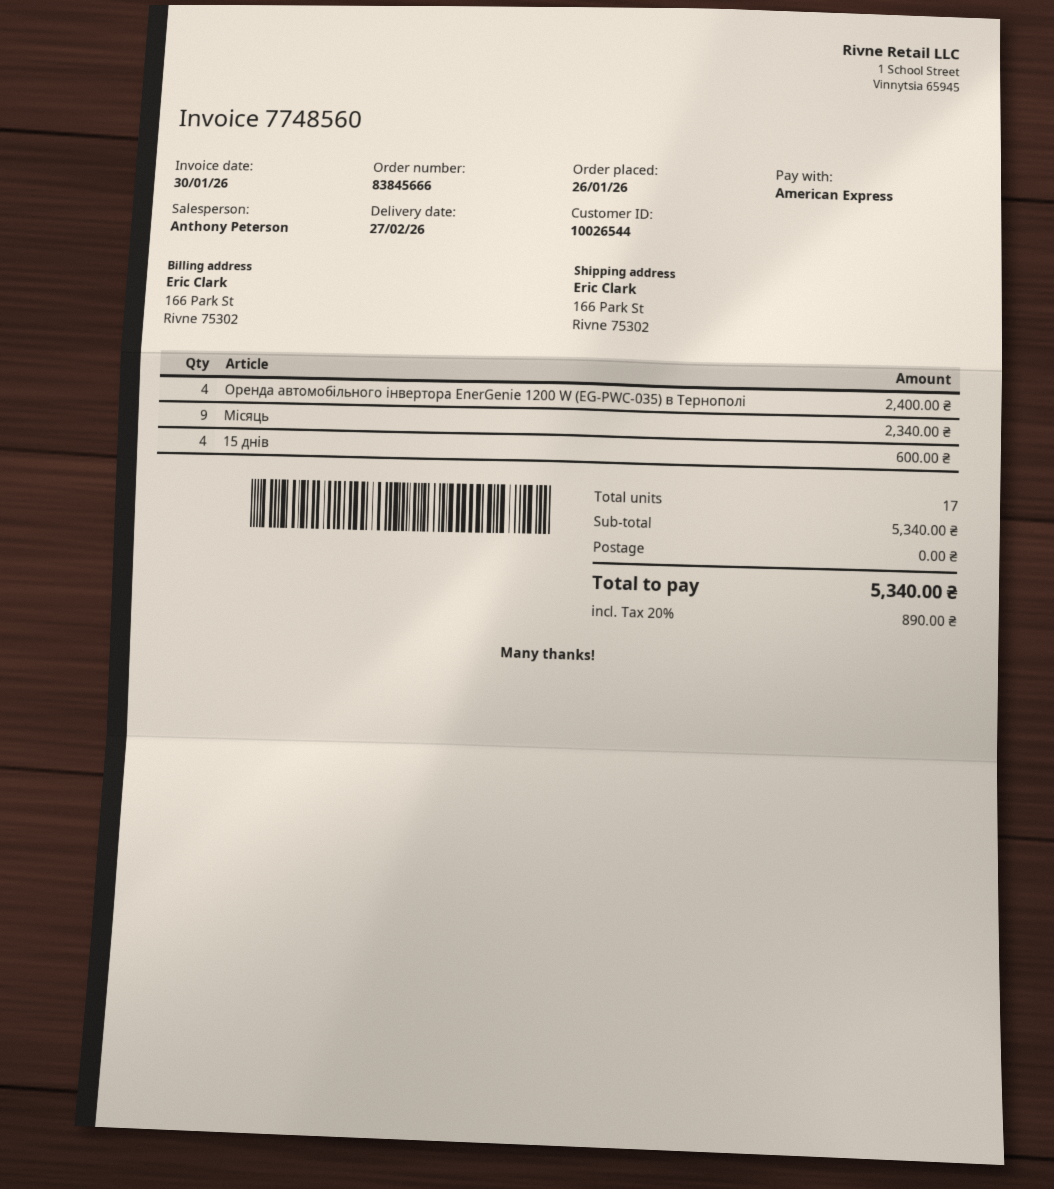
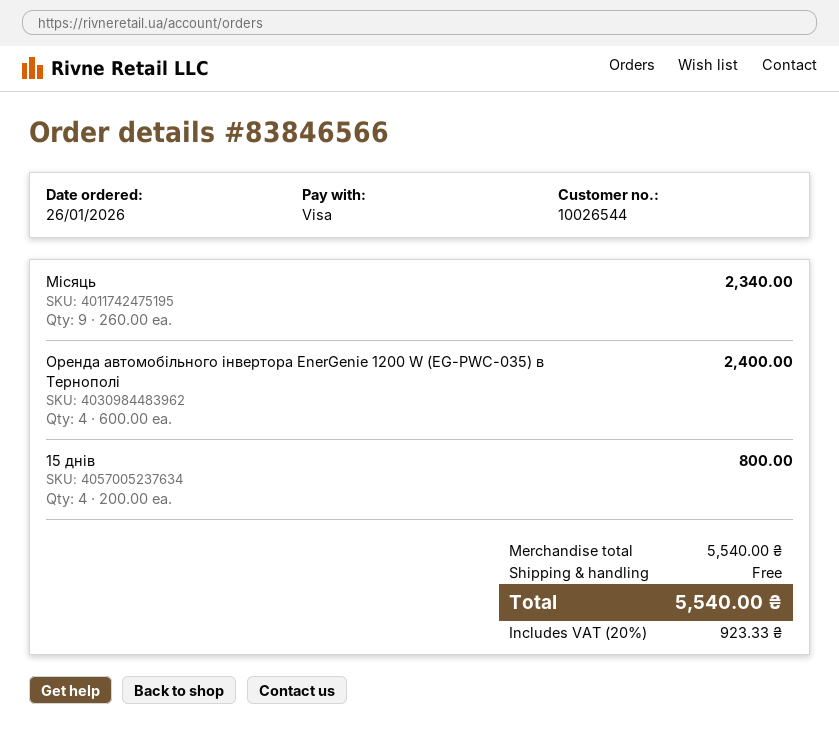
order number: 83845666 -> 83846566
payment method: American Express -> Visa
15 днів: 4 for 600.00 -> 4 for 800.00
subtotal: 5340.00 -> 5540.00
tax: 20% = 890.00 -> 20% = 923.33
total: 5340.00 -> 5540.00

